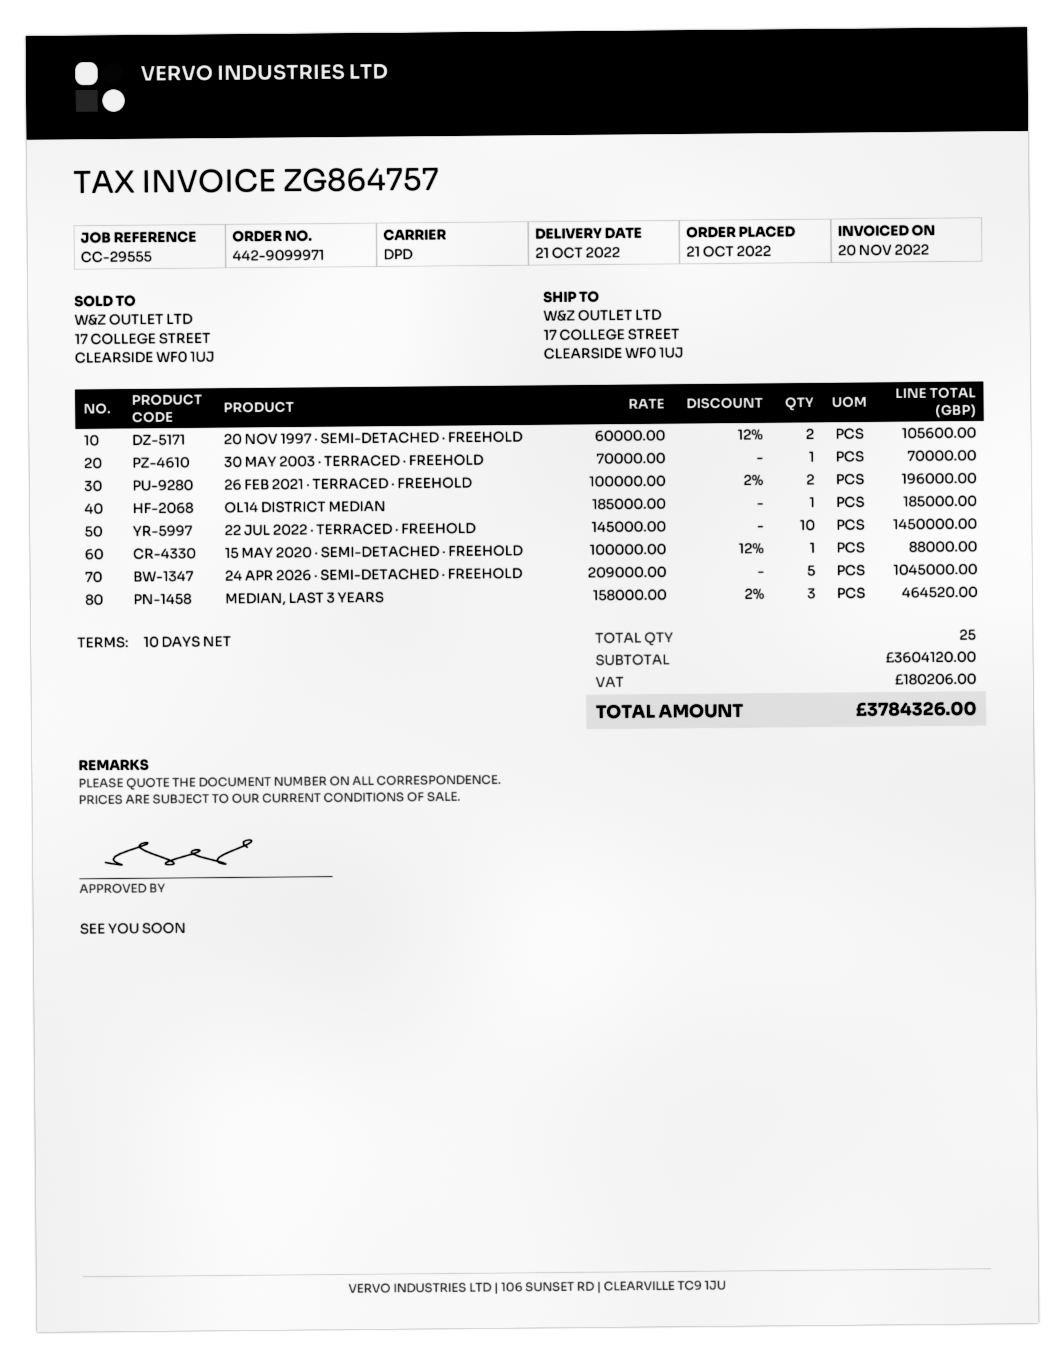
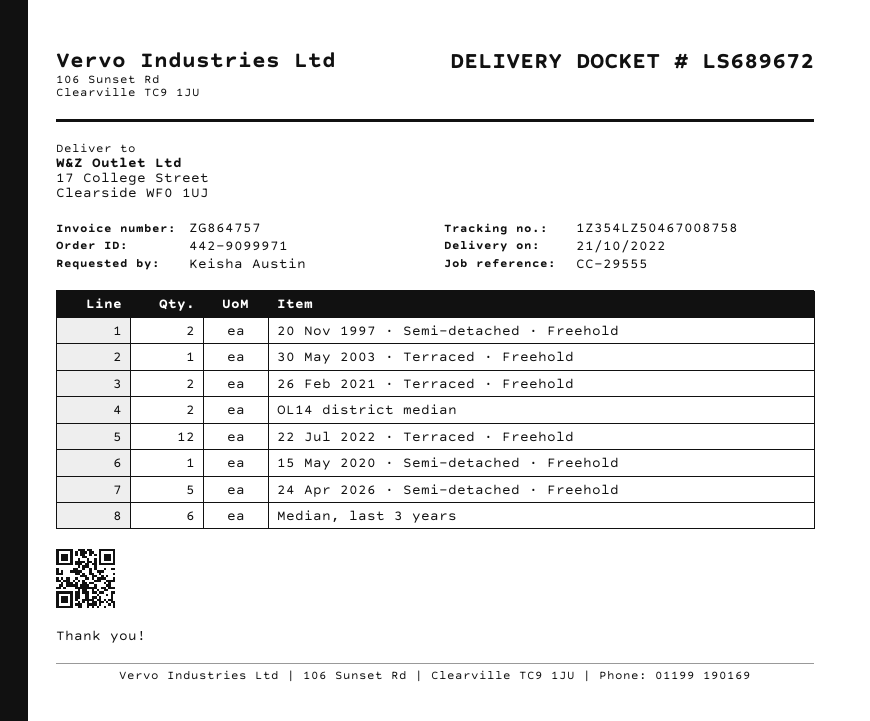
OL14 DISTRICT MEDIAN: 1 -> 2
22 JUL 2022 · TERRACED · FREEHOLD: 10 -> 12
MEDIAN, LAST 3 YEARS: 3 -> 6

